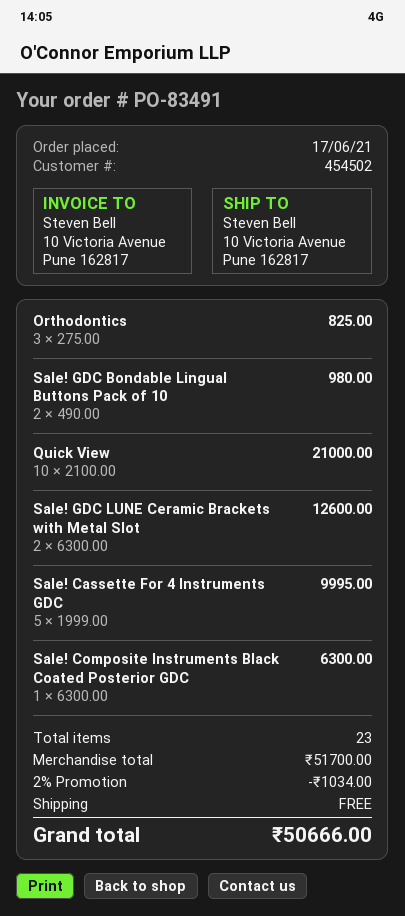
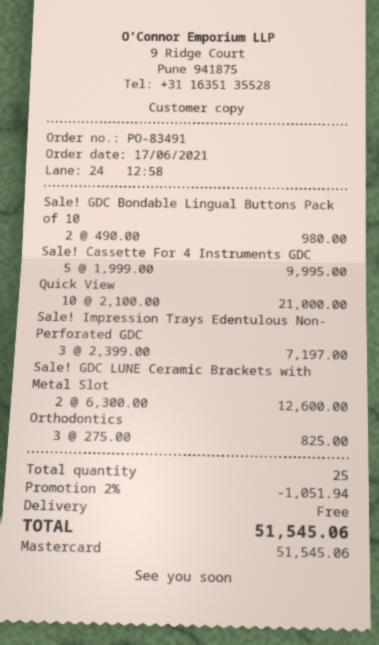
Sale! Composite Instruments Black Coated Posterior GDC: 1 x 6300.00 = 6300.00 -> none
Sale! Impression Trays Edentulous Non- Perforated GDC: none -> 3 x 2399.00 = 7197.00
total quantity: 23 -> 25
discount: 2% = 1034.00 -> 2% = 1051.94
total: 50666.00 -> 51545.06

